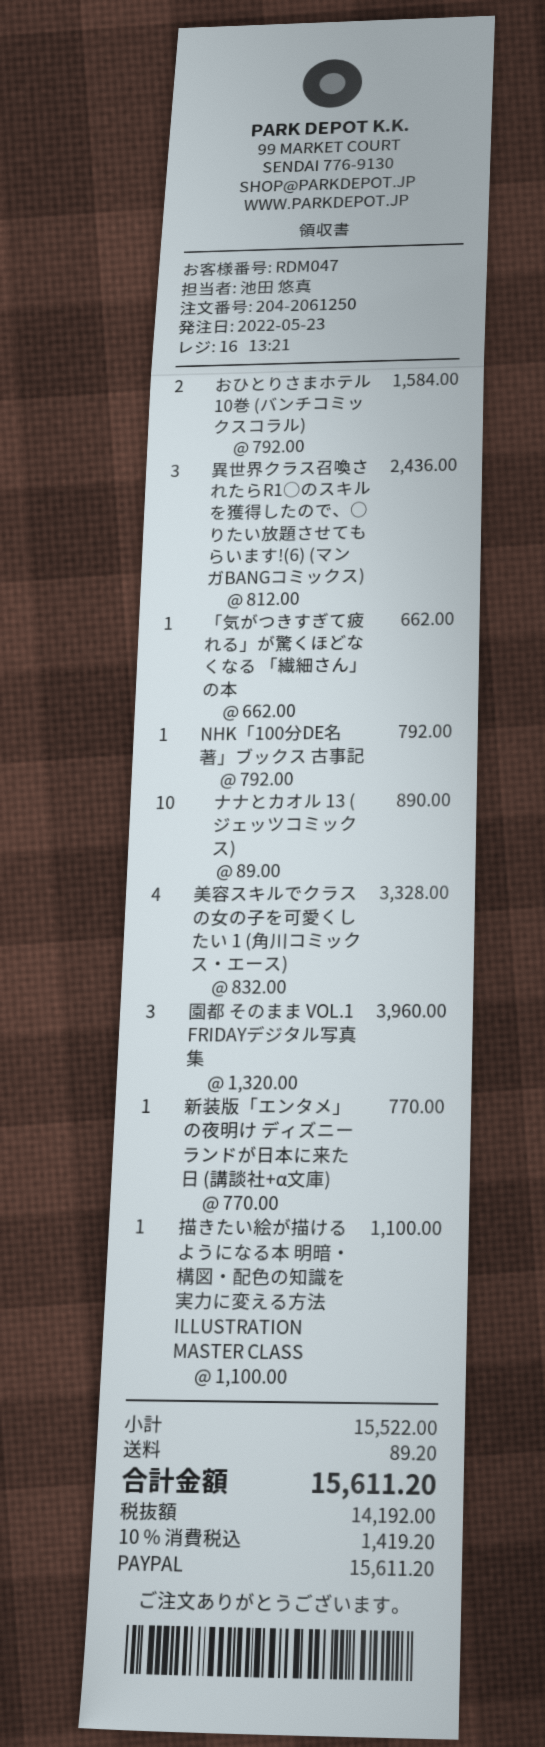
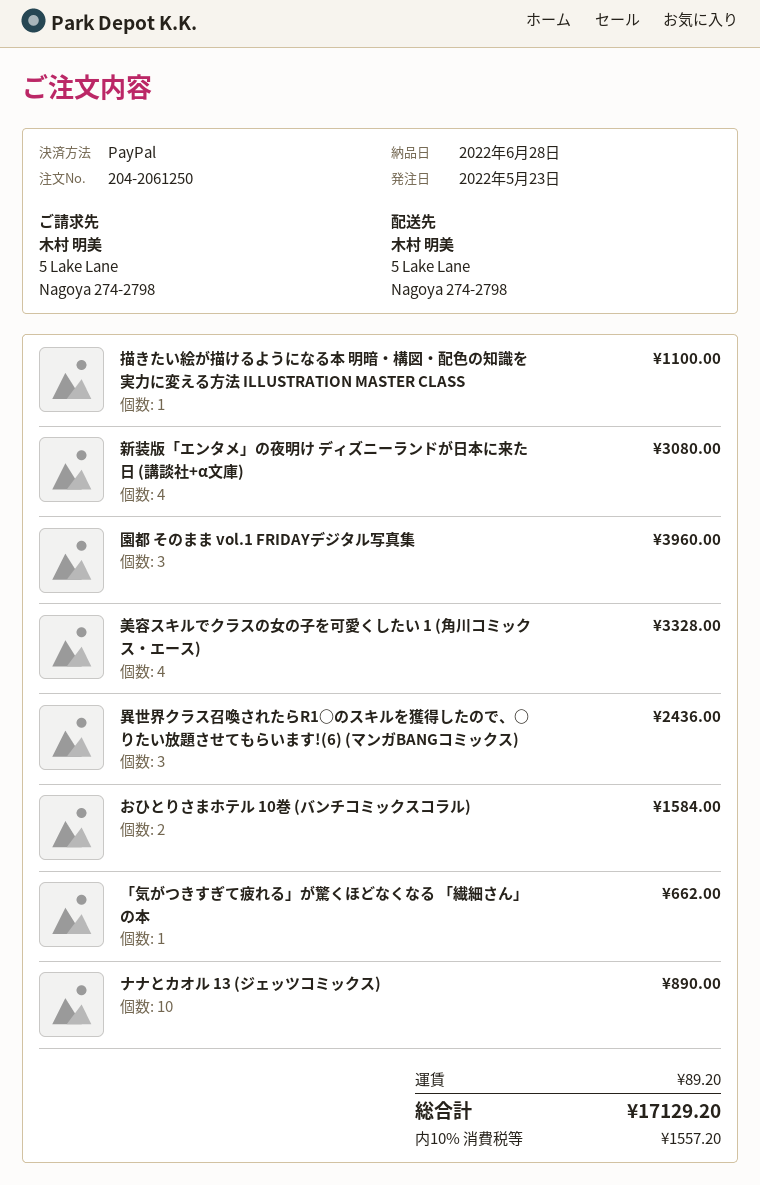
NHK「100分DE名著」ブックス 古事記: 1 for 792.00 -> none
新装版「エンタメ」の夜明け ディズニーランドが日本に来た日 (講談社+α文庫): 1 for 770.00 -> 4 for 3080.00
tax: 10% = 1419.20 -> 10% = 1557.20
total: 15611.20 -> 17129.20

